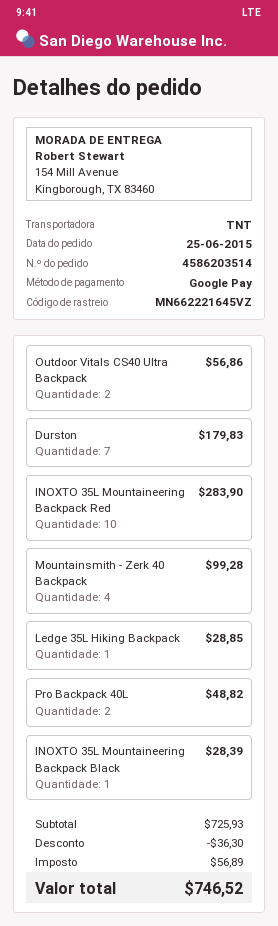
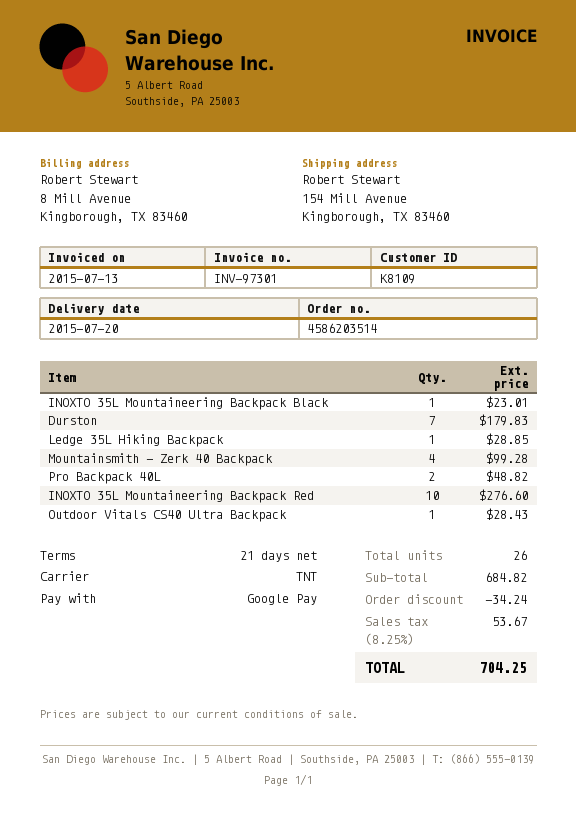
Outdoor Vitals CS40 Ultra Backpack: 2 for 56.86 -> 1 for 28.43
INOXTO 35L Mountaineering Backpack Red: 10 for 283.90 -> 10 for 276.60
INOXTO 35L Mountaineering Backpack Black: 1 for 28.39 -> 1 for 23.01
subtotal: 725.93 -> 684.82
discount: 36.30 -> 34.24
tax: 56.89 -> 53.67
total: 746.52 -> 704.25

